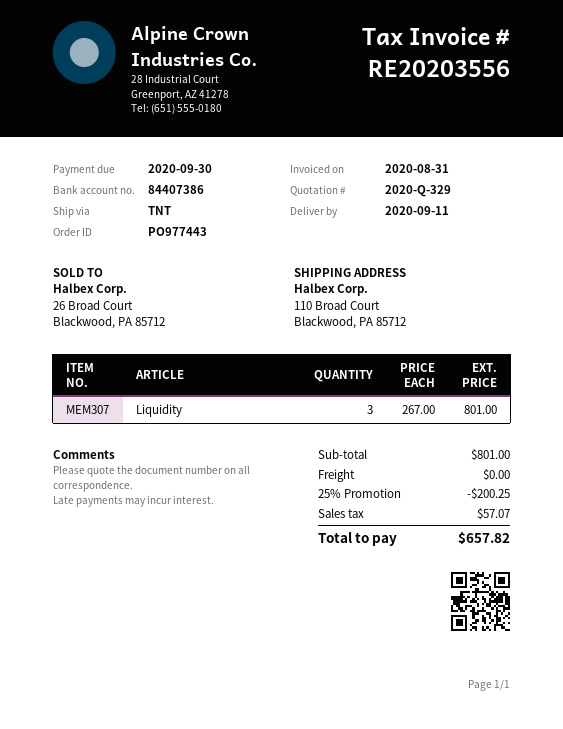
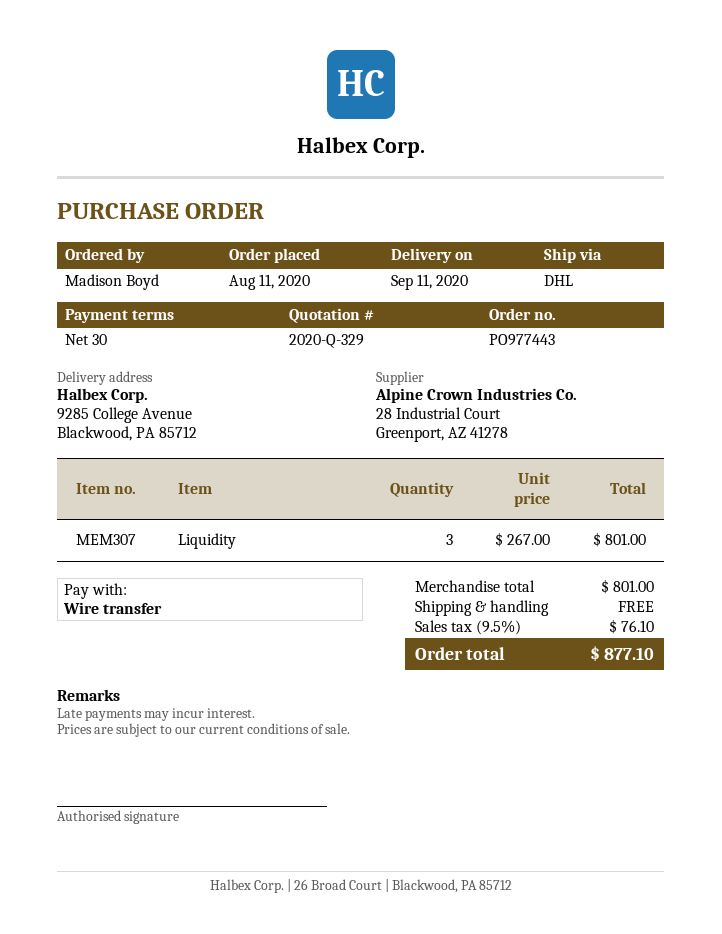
shipping method: TNT -> DHL
ship to: 110 Broad Court, Blackwood, PA 85712 -> 9285 College Avenue, Blackwood, PA 85712
discount: 25% = 200.25 -> none
tax: 57.07 -> 76.10
total: 657.82 -> 877.10

